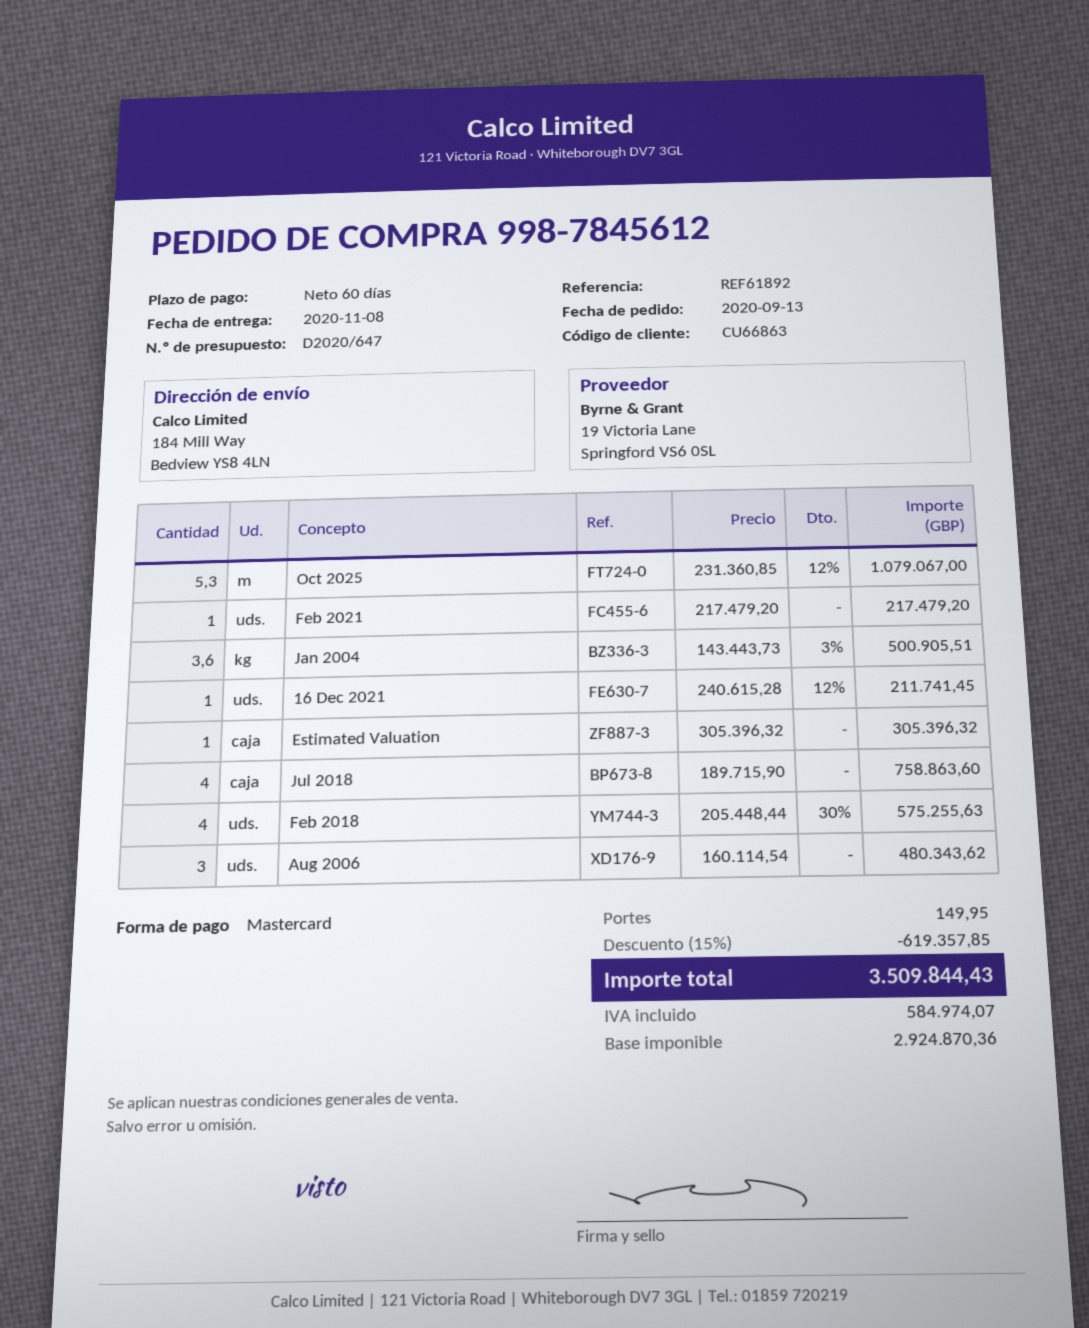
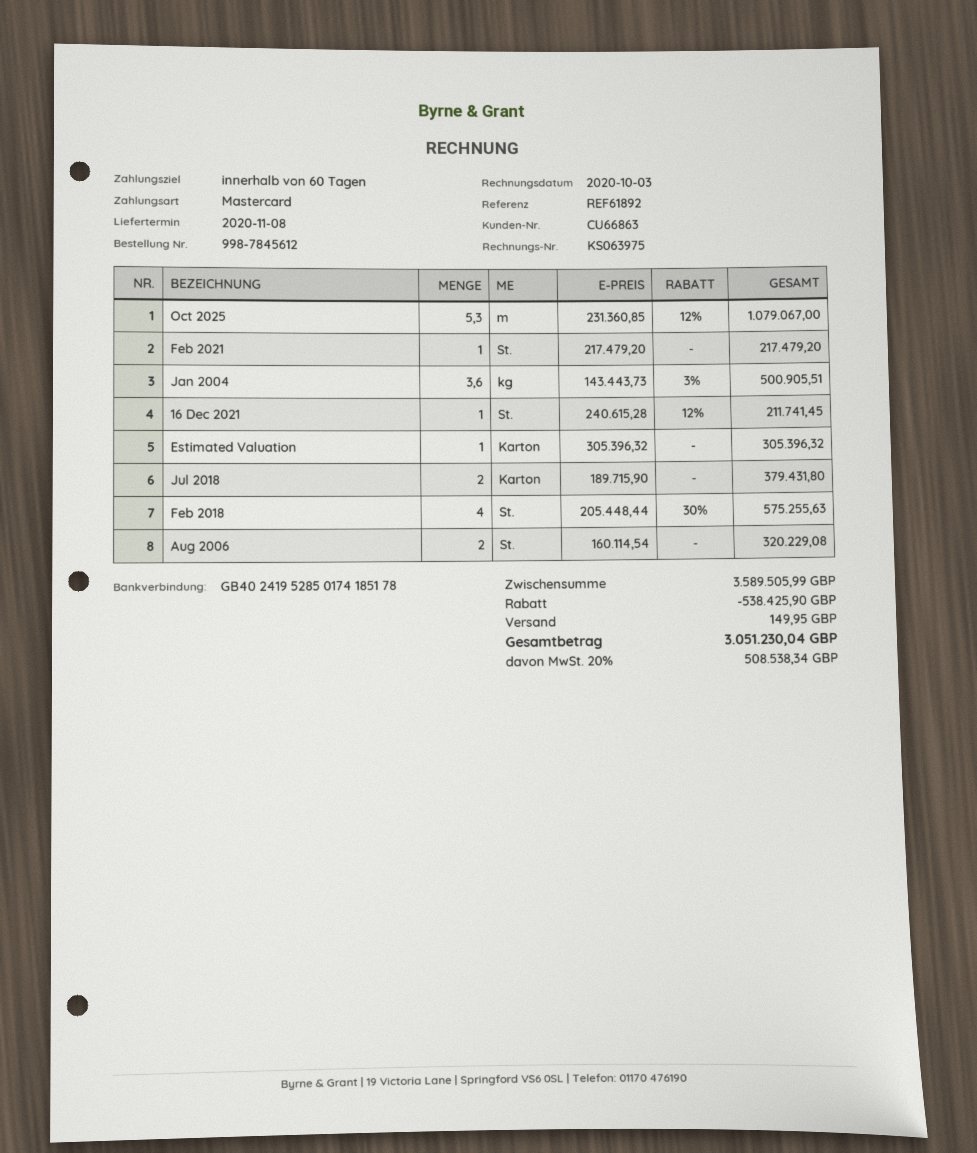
Jul 2018: 4 x 189715.90 = 758863.60 -> 2 x 189715.90 = 379431.80
Aug 2006: 3 x 160114.54 = 480343.62 -> 2 x 160114.54 = 320229.08
discount: 619357.85 -> 538425.90
tax: 584974.07 -> 508538.34
total: 3509844.43 -> 3051230.04

